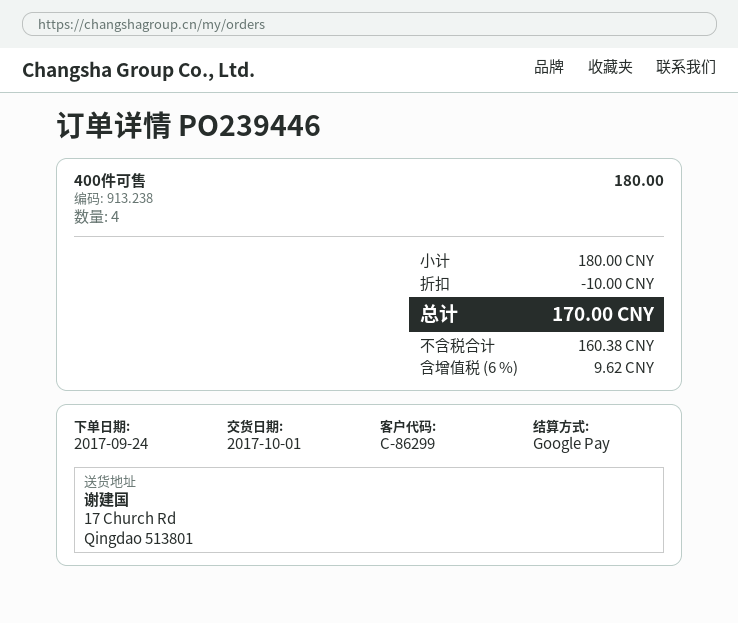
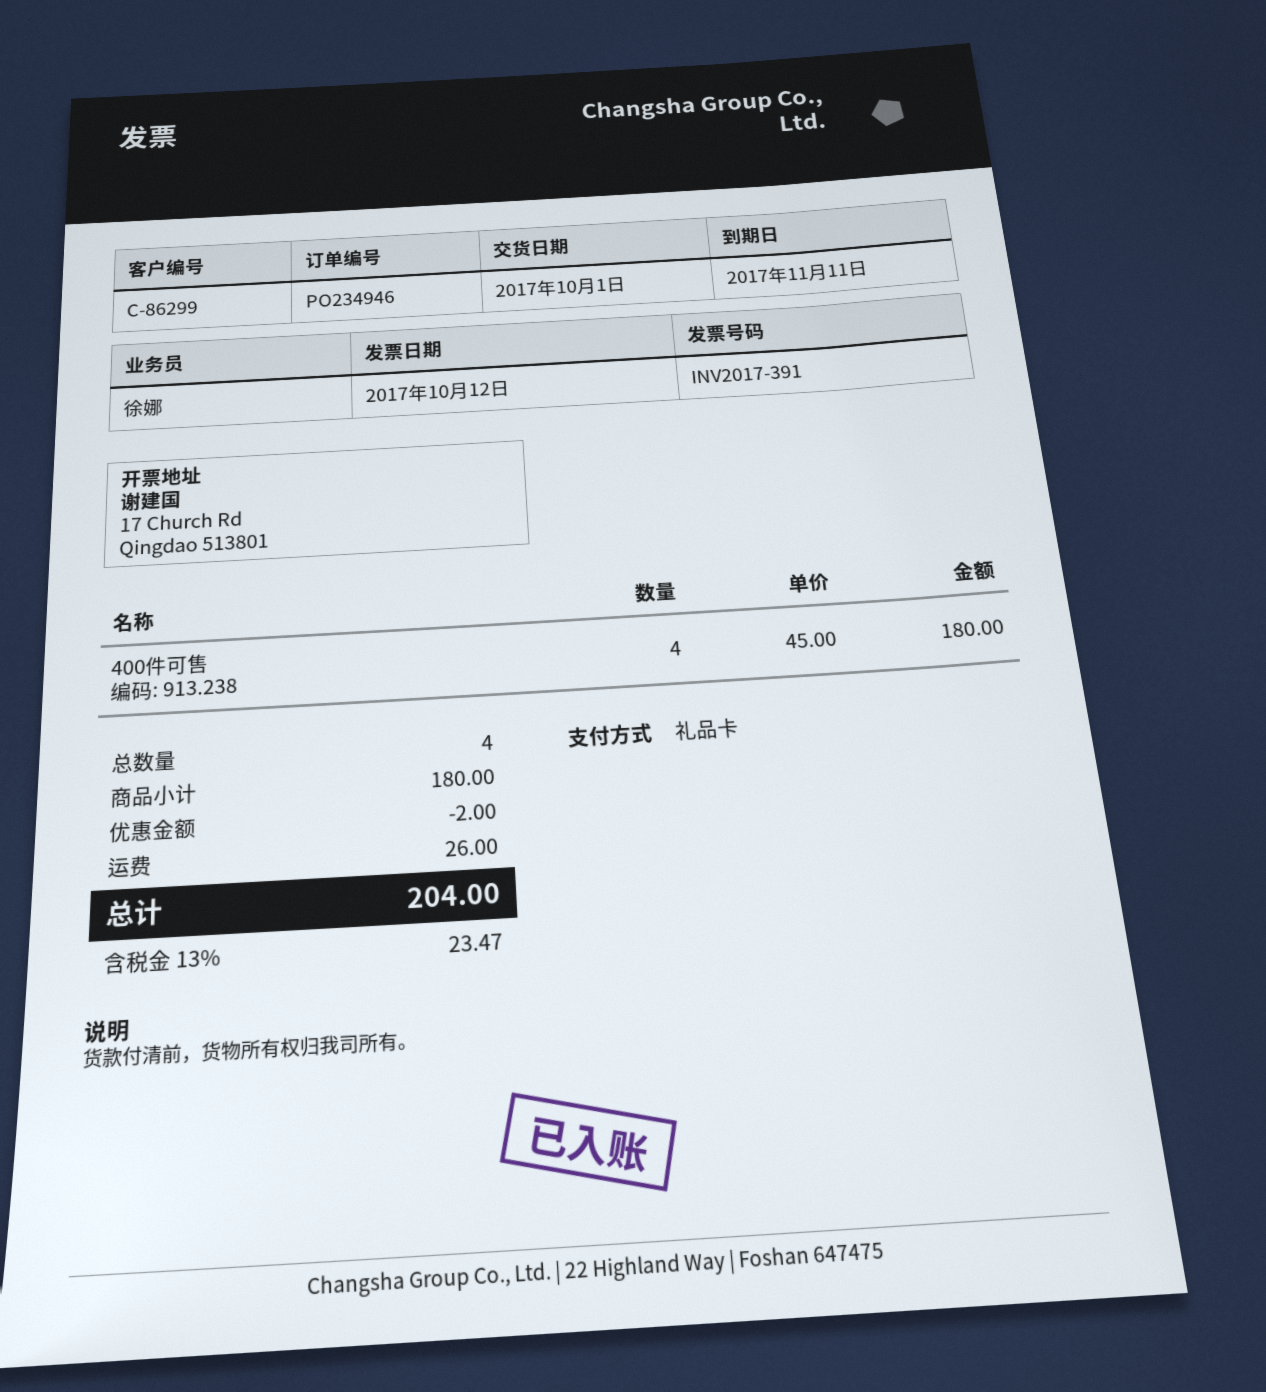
order number: PO239446 -> PO234946
payment method: Google Pay -> gift card
discount: 10.00 -> 2.00
shipping: none -> 26.00
tax: 6% = 9.62 -> 13% = 23.47
total: 170.00 -> 204.00

